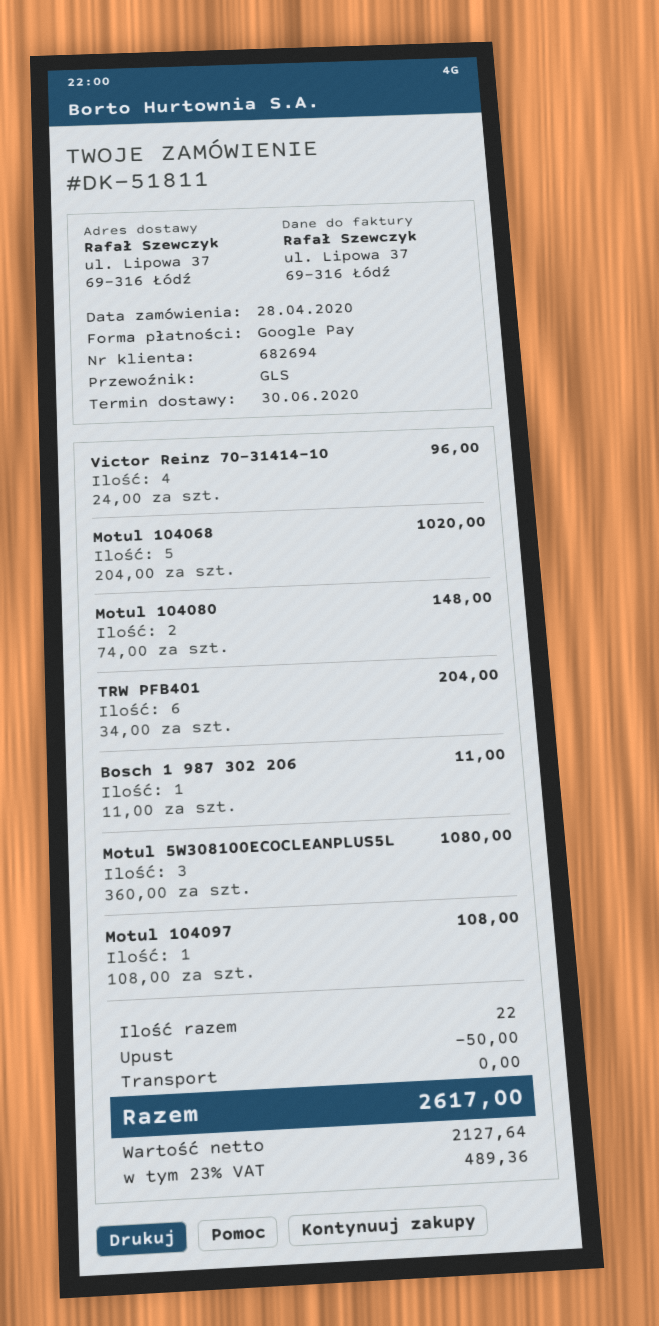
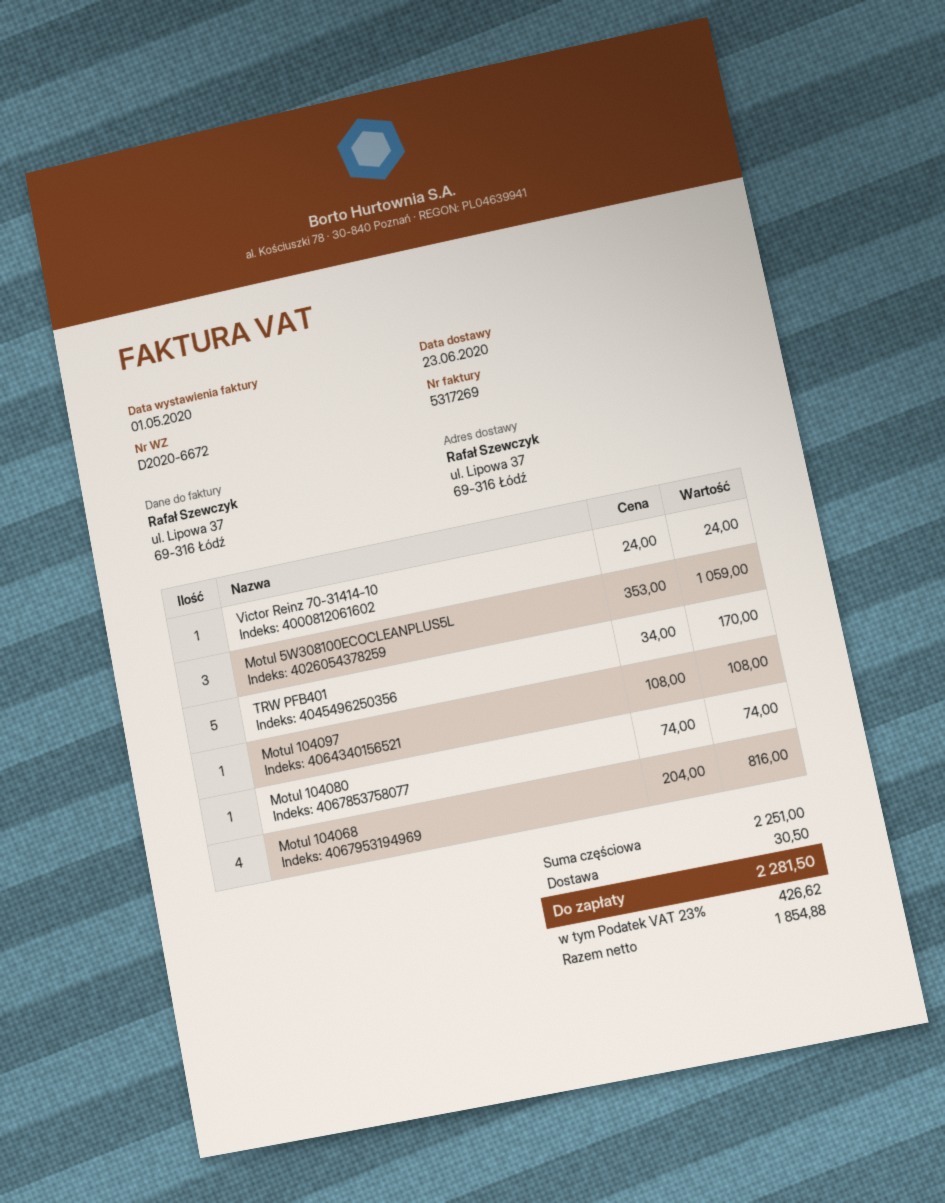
delivery date: 2020-06-30 -> 2020-06-23
Victor Reinz 70-31414-10: 4 x 24.00 = 96.00 -> 1 x 24.00 = 24.00
Motul 104068: 5 x 204.00 = 1020.00 -> 4 x 204.00 = 816.00
Motul 104080: 2 x 74.00 = 148.00 -> 1 x 74.00 = 74.00
TRW PFB401: 6 x 34.00 = 204.00 -> 5 x 34.00 = 170.00
Bosch 1 987 302 206: 1 x 11.00 = 11.00 -> none
Motul 5W308100ECOCLEANPLUS5L: 3 x 360.00 = 1080.00 -> 3 x 353.00 = 1059.00
discount: 50.00 -> none
shipping: 0.00 -> 30.50
net: 2127.64 -> 1854.88
tax: 23% = 489.36 -> 23% = 426.62
total: 2617.00 -> 2281.50

